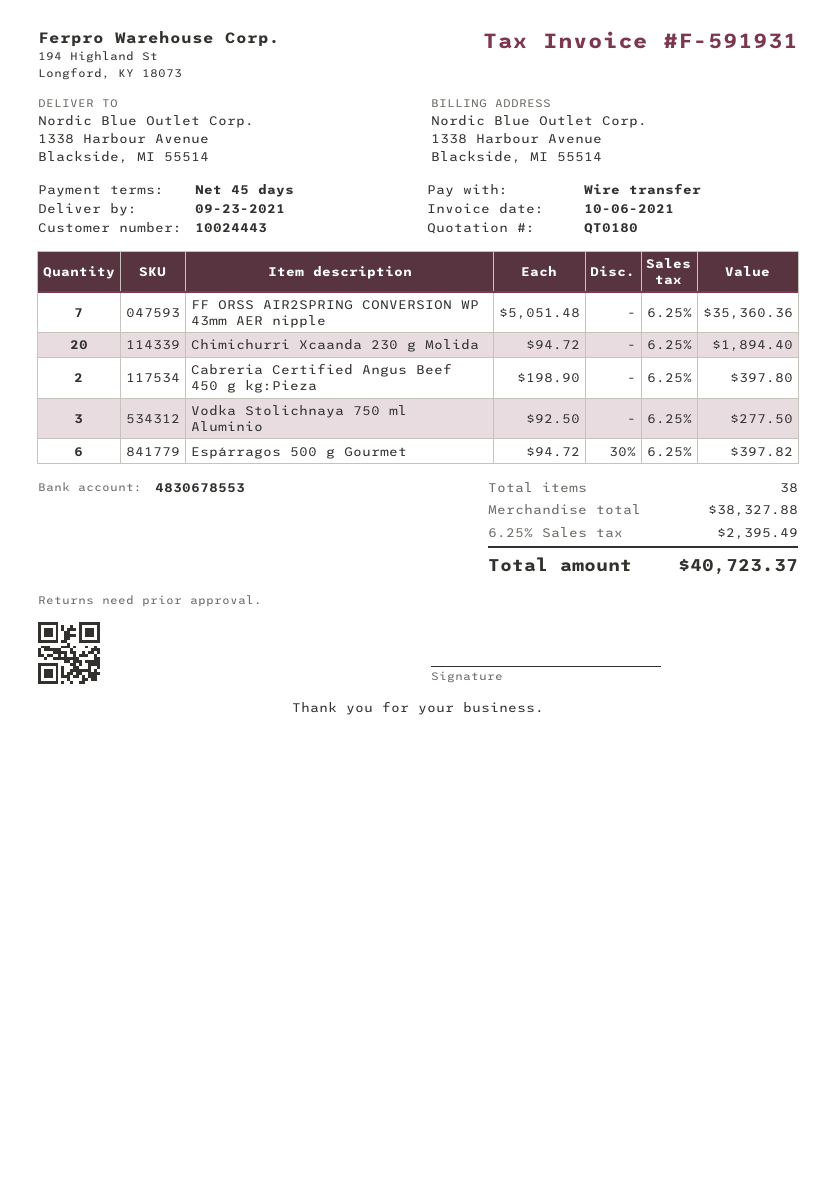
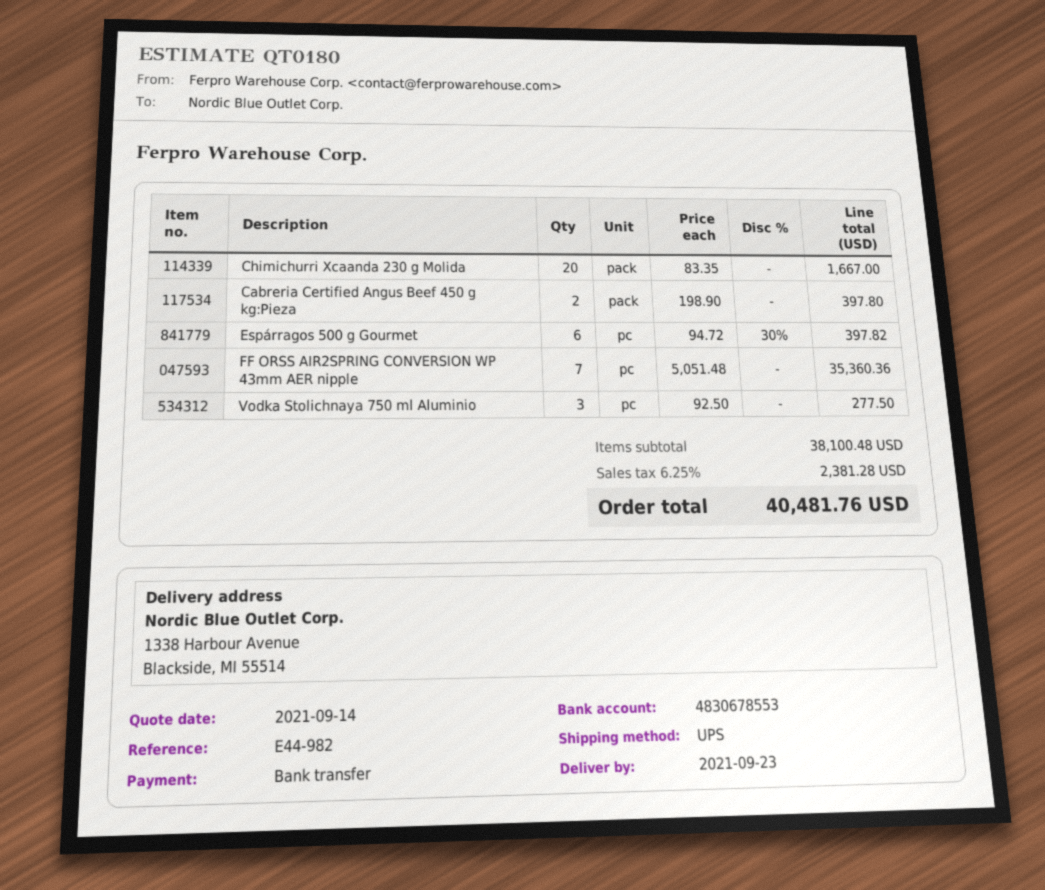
Chimichurri Xcaanda 230 g Molida: 20 x 94.72 = 1894.40 -> 20 x 83.35 = 1667.00
subtotal: 38327.88 -> 38100.48
tax: 6.25% = 2395.49 -> 6.25% = 2381.28
total: 40723.37 -> 40481.76

